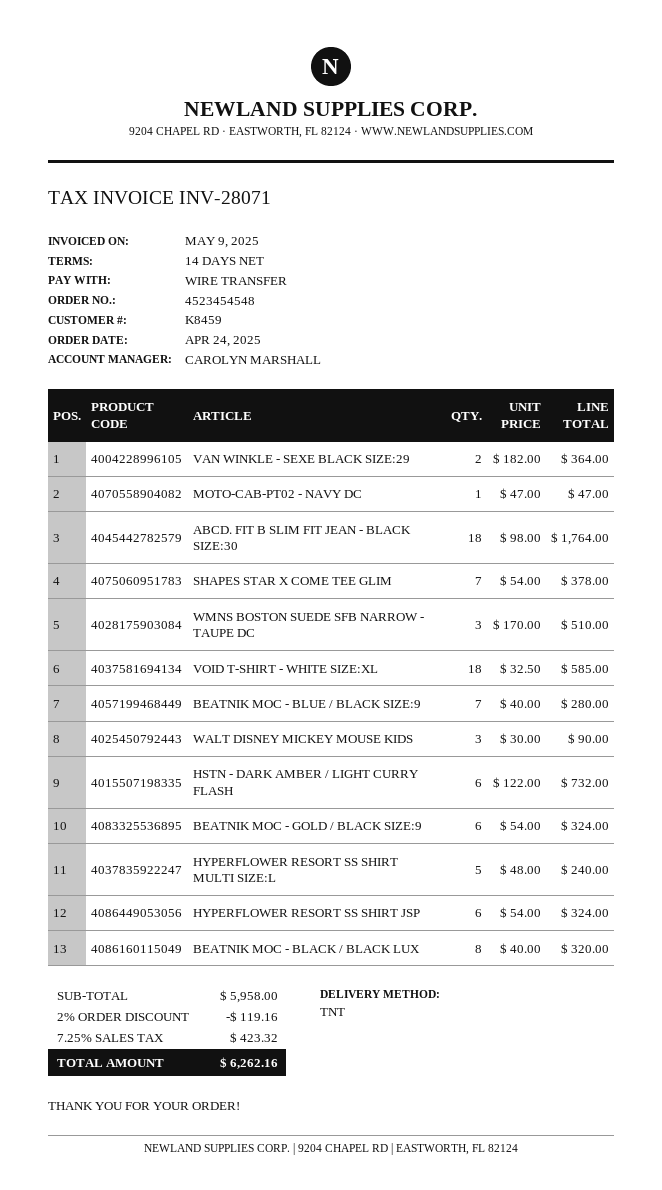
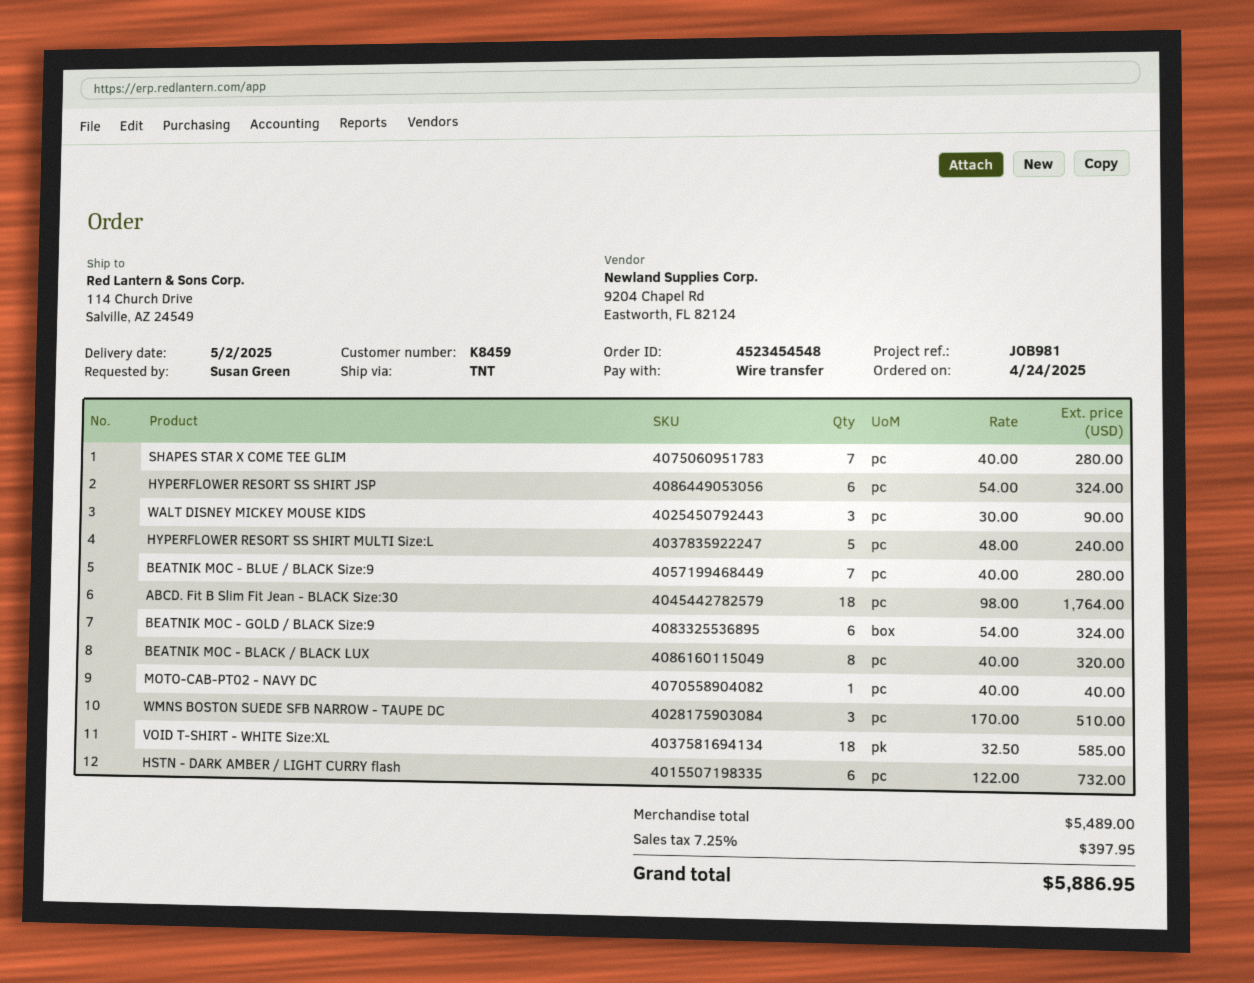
VAN WINKLE - SEXE BLACK SIZE:29: 2 x 182.00 = 364.00 -> none
MOTO-CAB-PT02 - NAVY DC: 1 x 47.00 = 47.00 -> 1 x 40.00 = 40.00
SHAPES STAR X COME TEE GLIM: 7 x 54.00 = 378.00 -> 7 x 40.00 = 280.00
subtotal: 5958.00 -> 5489.00
discount: 2% = 119.16 -> none
tax: 7.25% = 423.32 -> 7.25% = 397.95
total: 6262.16 -> 5886.95

